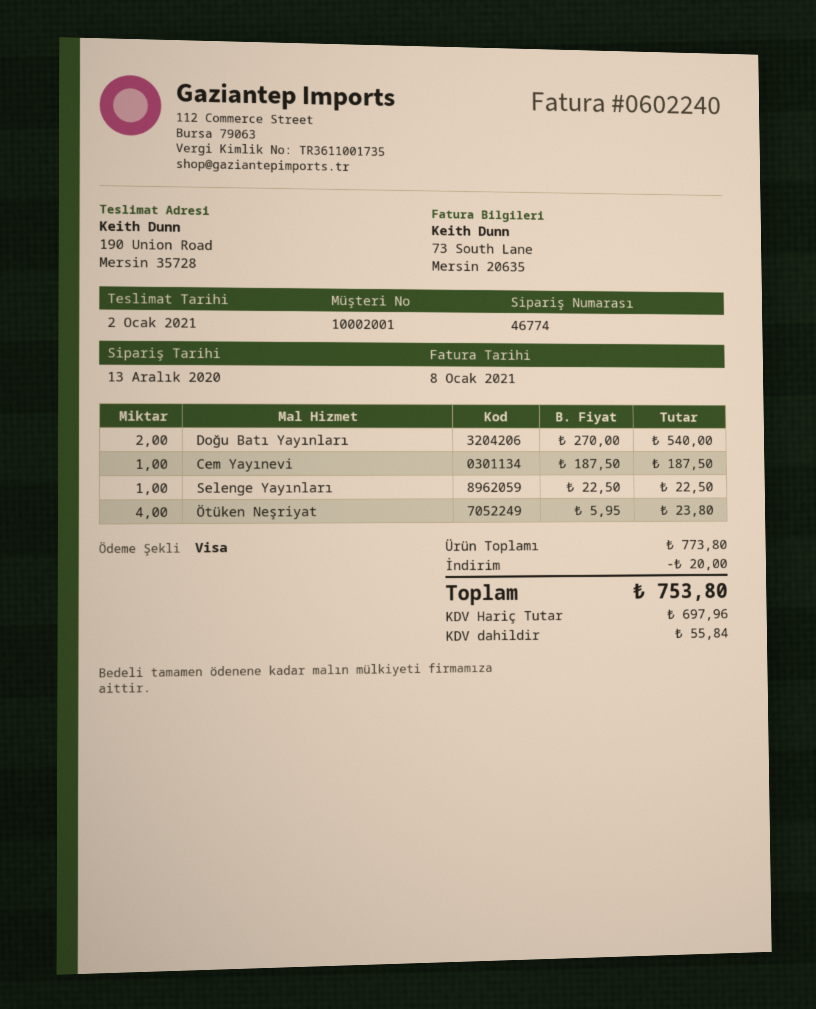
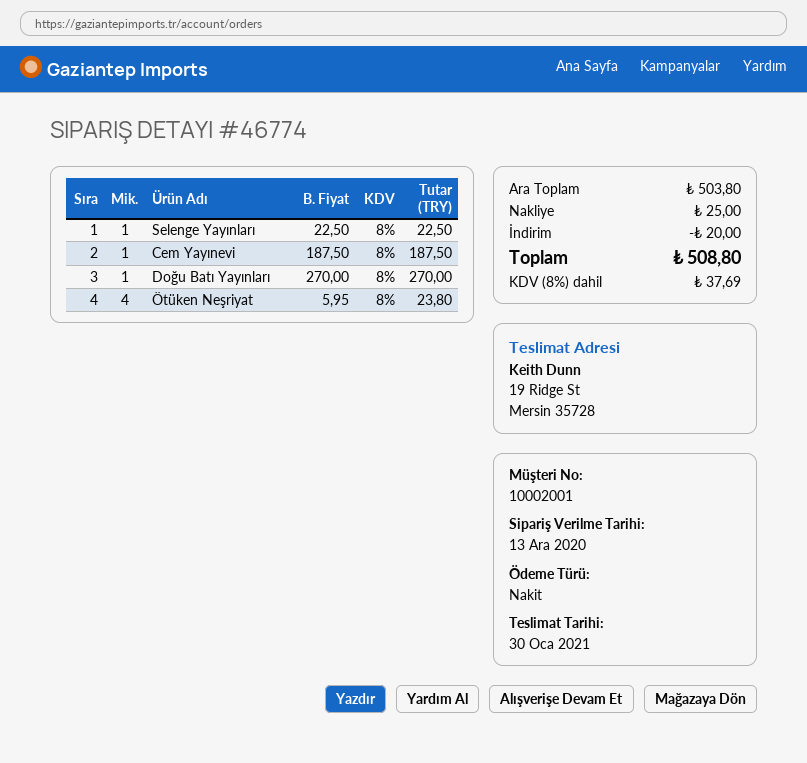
delivery date: 2021-01-02 -> 2021-01-30
payment method: Visa -> cash
ship to: 190 Union Road, Mersin 35728 -> 19 Ridge St, Mersin 35728
Doğu Batı Yayınları: 2 x 270.00 = 540.00 -> 1 x 270.00 = 270.00
subtotal: 773.80 -> 503.80
shipping: none -> 25.00
tax: 55.84 -> 37.69
total: 753.80 -> 508.80

